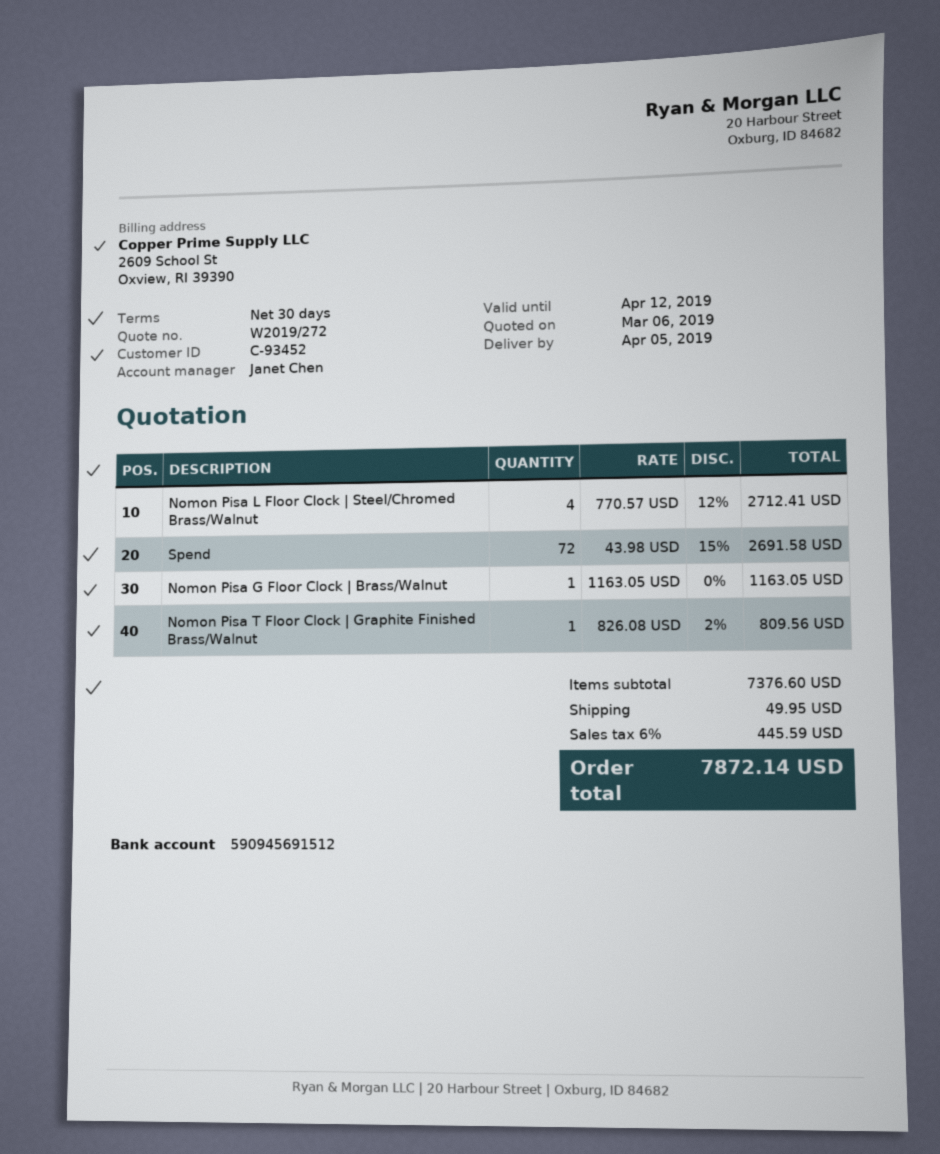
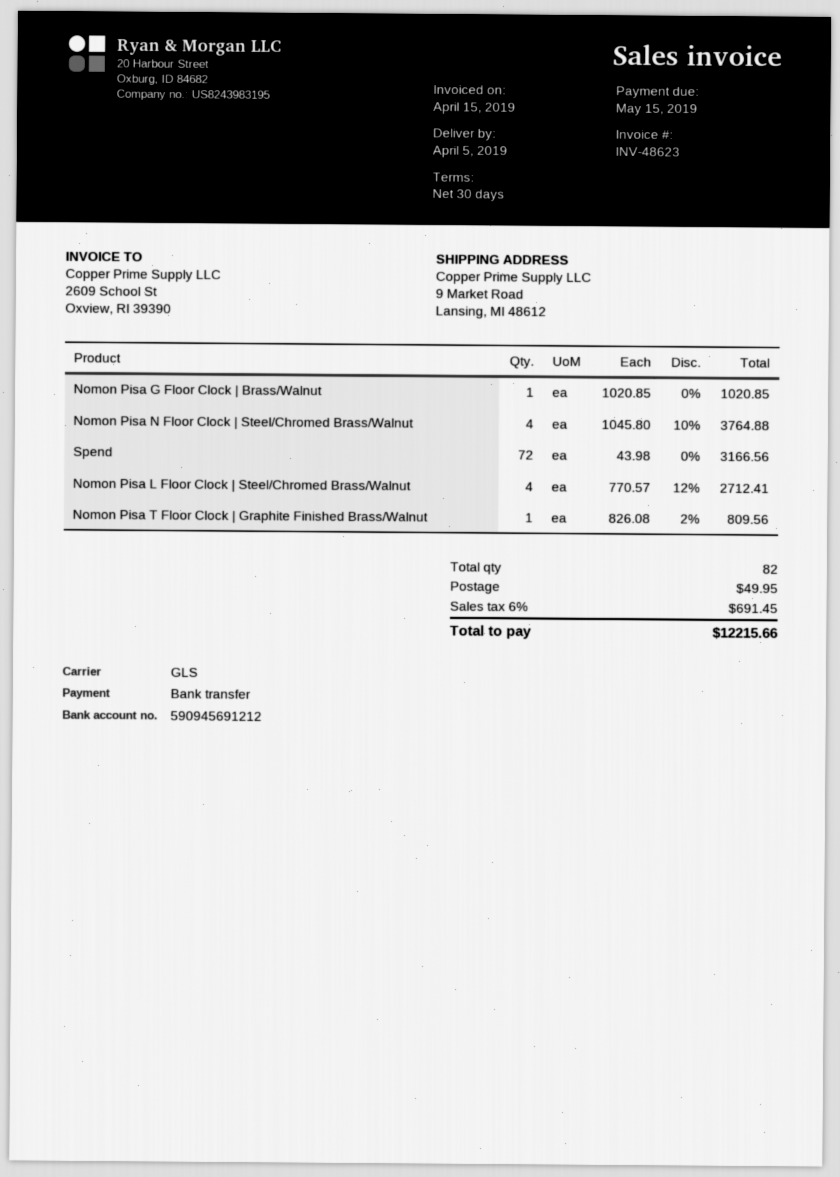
bank account: 590945691512 -> 590945691212
Spend: 72 x 43.98 - 15% = 2691.58 -> 72 x 43.98 = 3166.56
Nomon Pisa G Floor Clock | Brass/Walnut: 1 x 1163.05 = 1163.05 -> 1 x 1020.85 = 1020.85
Nomon Pisa N Floor Clock | Steel/Chromed Brass/Walnut: none -> 4 x 1045.80 - 10% = 3764.88
tax: 6% = 445.59 -> 6% = 691.45
total: 7872.14 -> 12215.66

